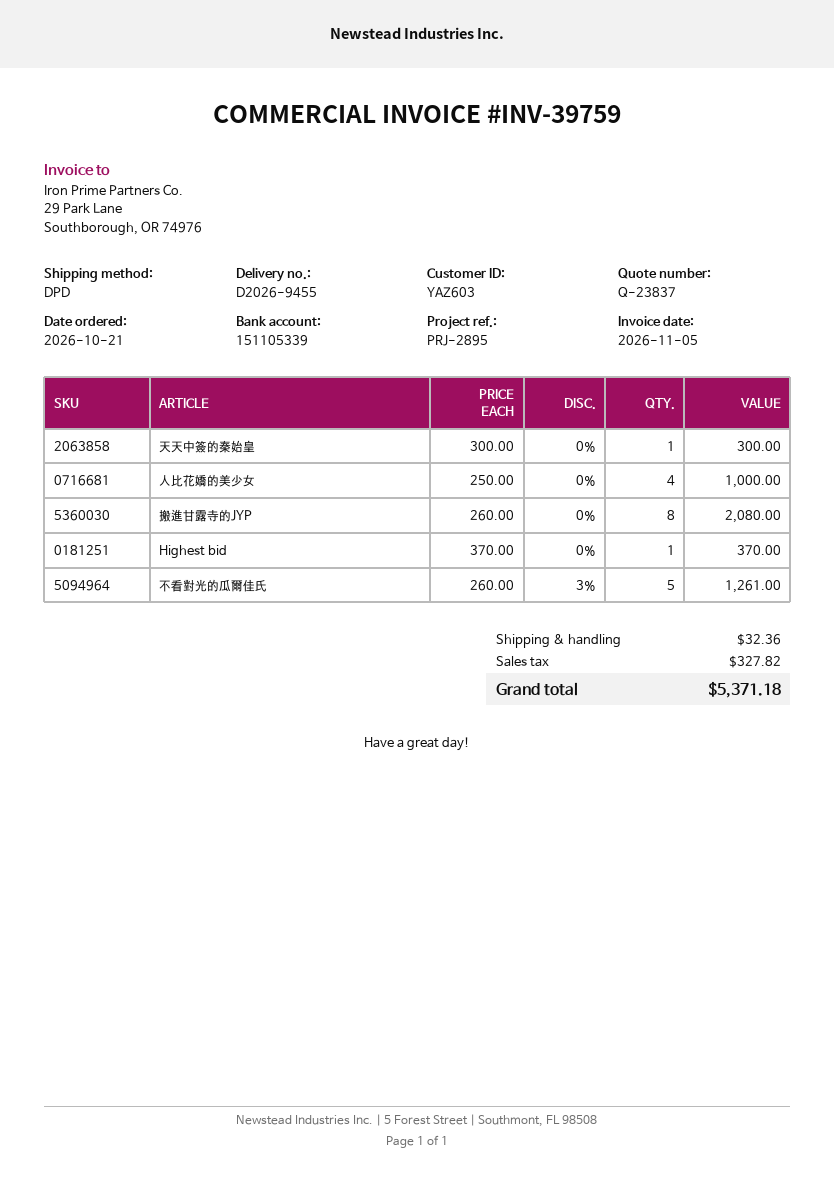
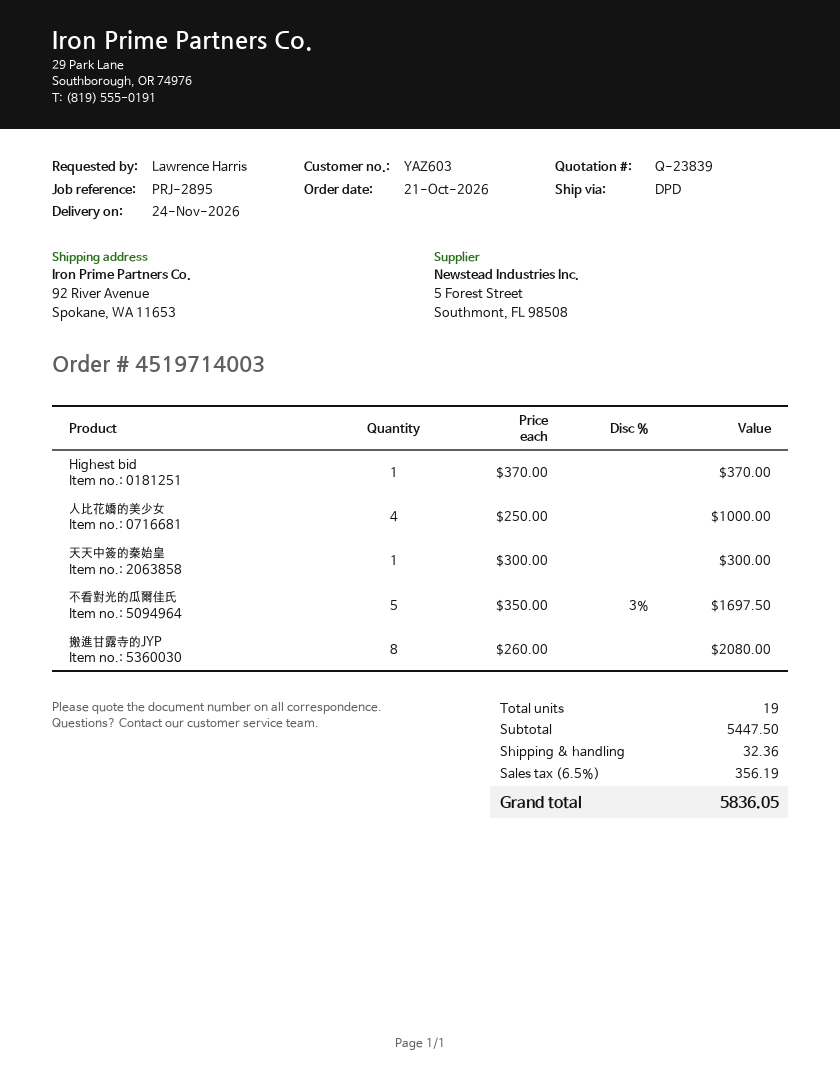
quote number: Q-23837 -> Q-23839
不看對光的瓜爾佳氏: 5 x 260.00 - 3% = 1261.00 -> 5 x 350.00 - 3% = 1697.50
tax: 327.82 -> 356.19
total: 5371.18 -> 5836.05

